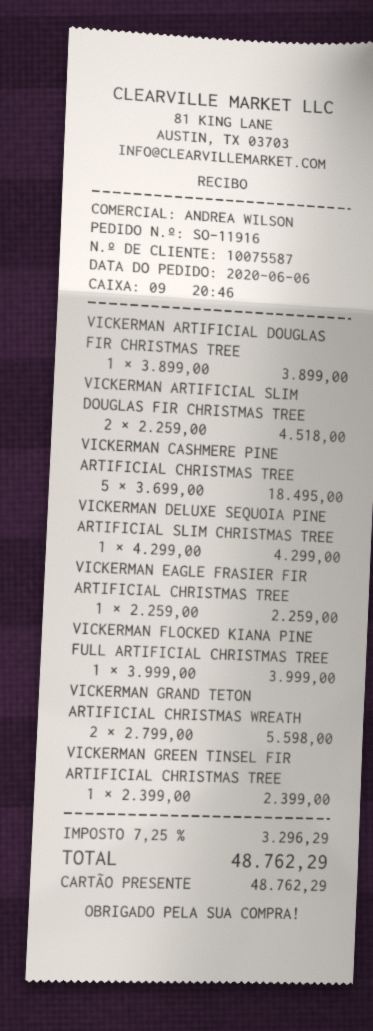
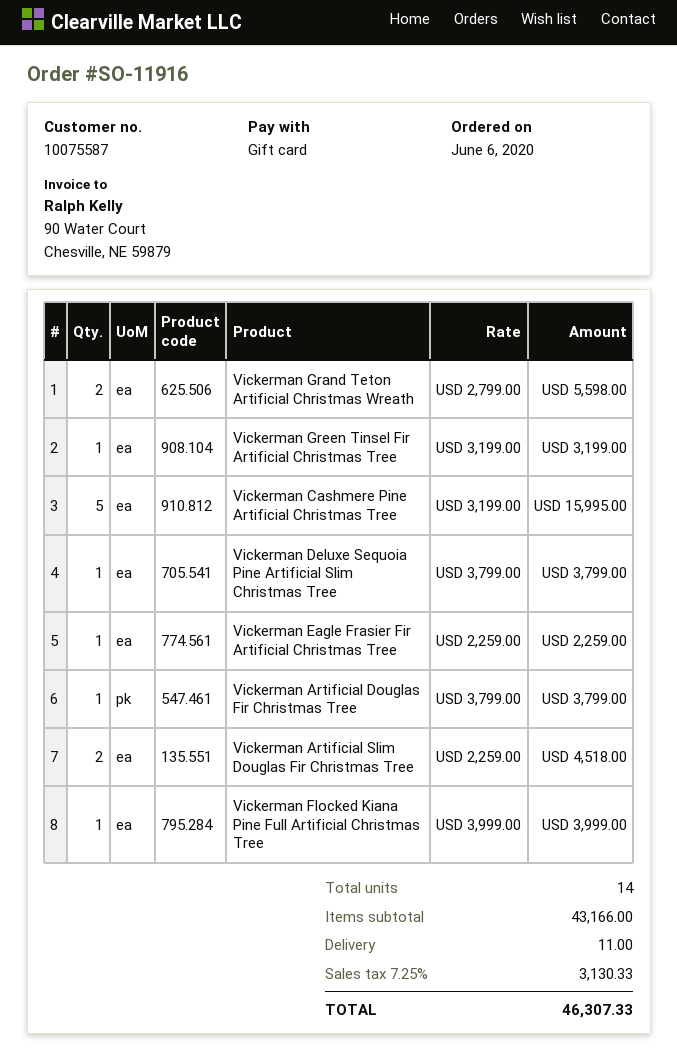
VICKERMAN ARTIFICIAL DOUGLAS FIR CHRISTMAS TREE: 1 x 3899.00 = 3899.00 -> 1 x 3799.00 = 3799.00
VICKERMAN CASHMERE PINE ARTIFICIAL CHRISTMAS TREE: 5 x 3699.00 = 18495.00 -> 5 x 3199.00 = 15995.00
VICKERMAN DELUXE SEQUOIA PINE ARTIFICIAL SLIM CHRISTMAS TREE: 1 x 4299.00 = 4299.00 -> 1 x 3799.00 = 3799.00
VICKERMAN GREEN TINSEL FIR ARTIFICIAL CHRISTMAS TREE: 1 x 2399.00 = 2399.00 -> 1 x 3199.00 = 3199.00
shipping: none -> 11.00
tax: 7.25% = 3296.29 -> 7.25% = 3130.33
total: 48762.29 -> 46307.33

